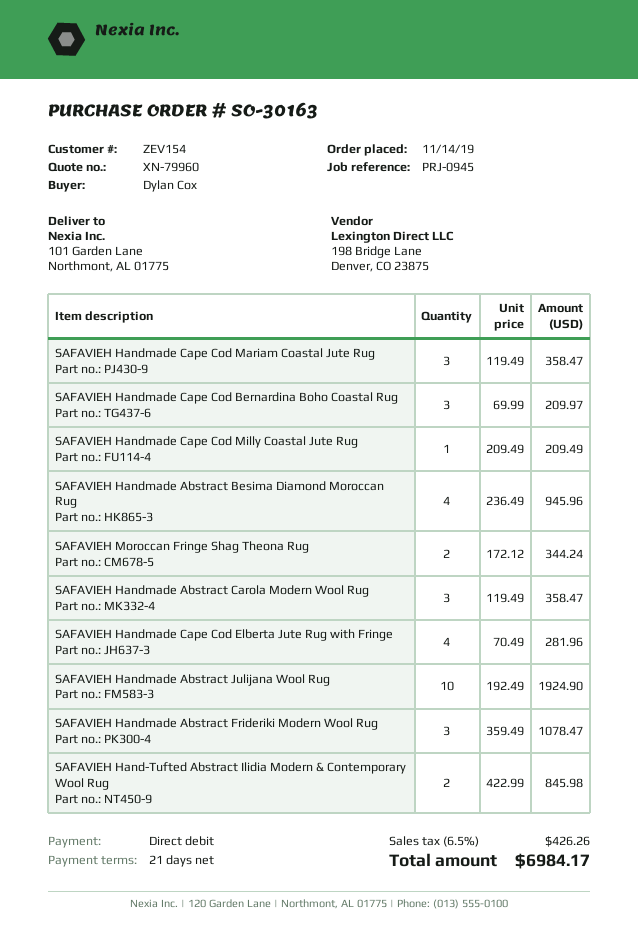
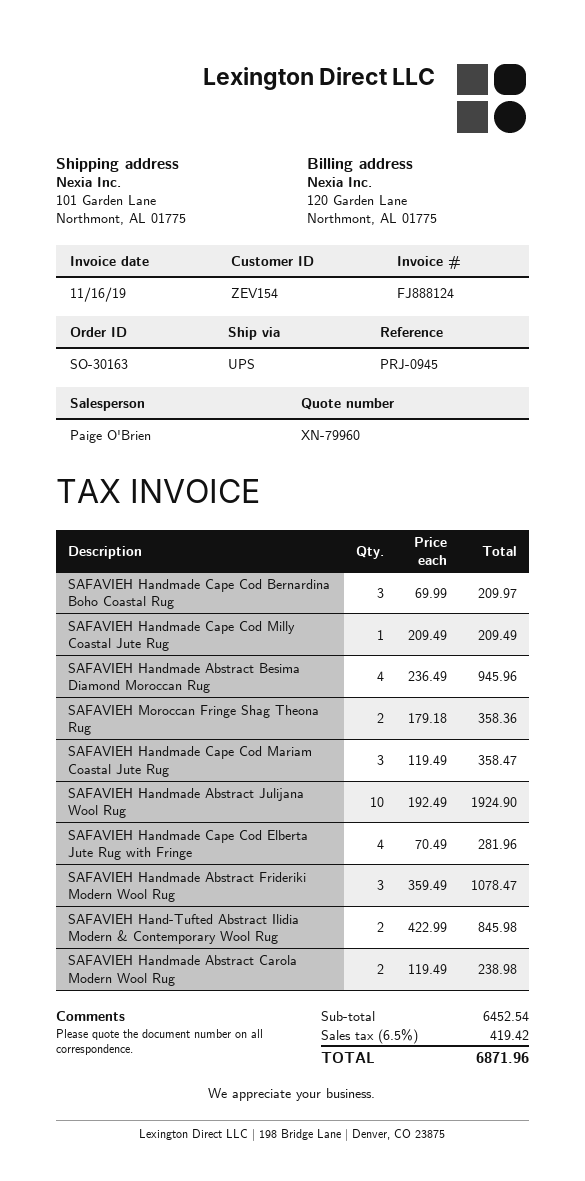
SAFAVIEH Moroccan Fringe Shag Theona Rug: 2 x 172.12 = 344.24 -> 2 x 179.18 = 358.36
SAFAVIEH Handmade Abstract Carola Modern Wool Rug: 3 x 119.49 = 358.47 -> 2 x 119.49 = 238.98
tax: 6.5% = 426.26 -> 6.5% = 419.42
total: 6984.17 -> 6871.96

